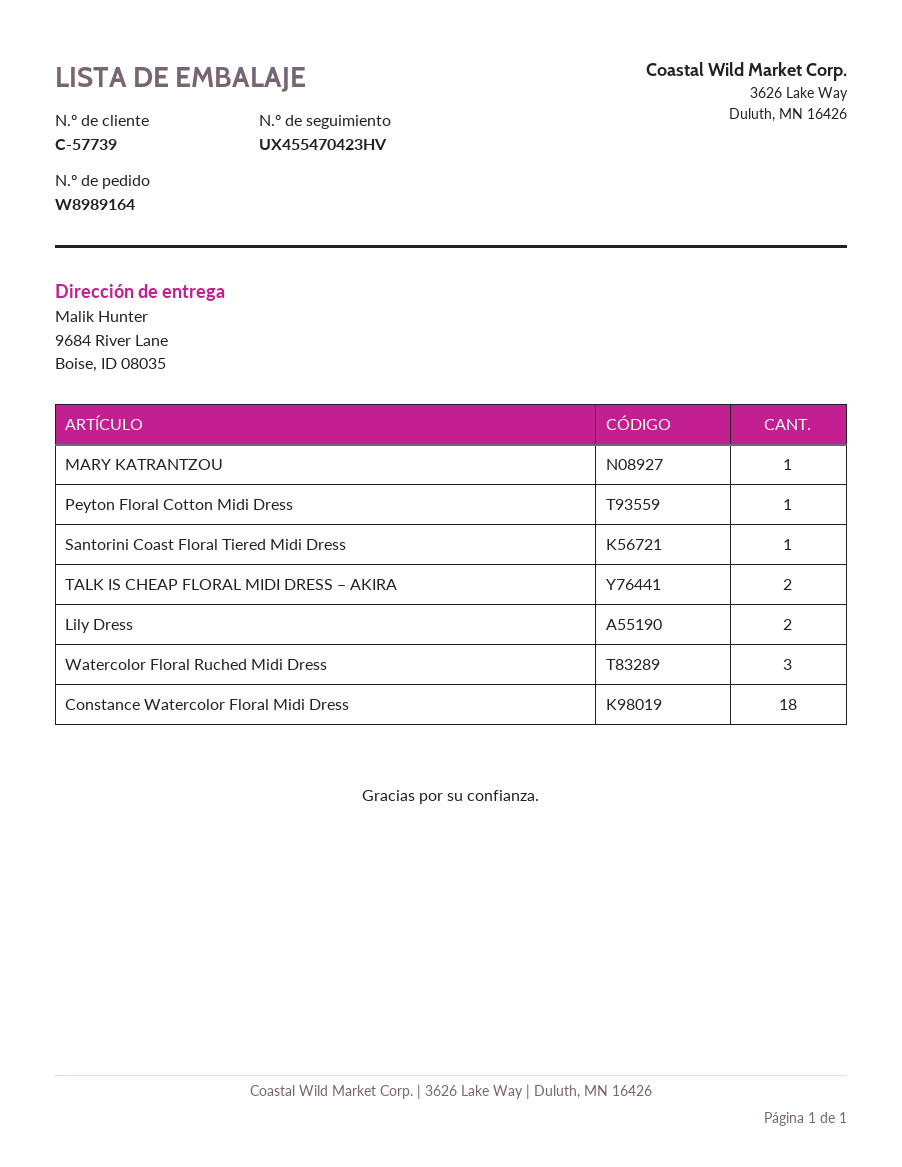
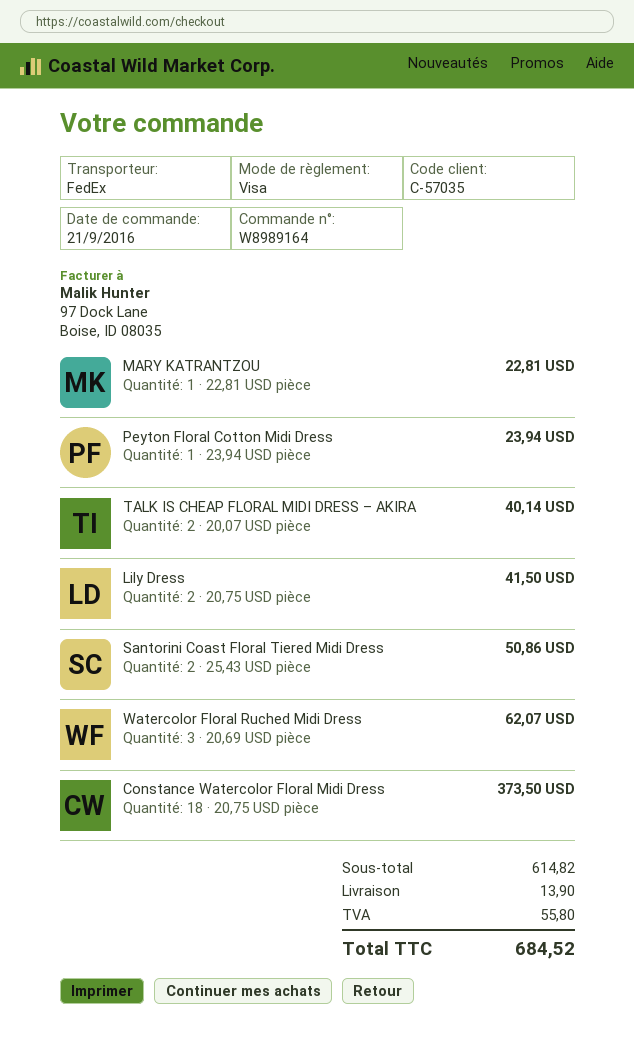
customer number: C-57739 -> C-57035
Santorini Coast Floral Tiered Midi Dress: 1 -> 2

